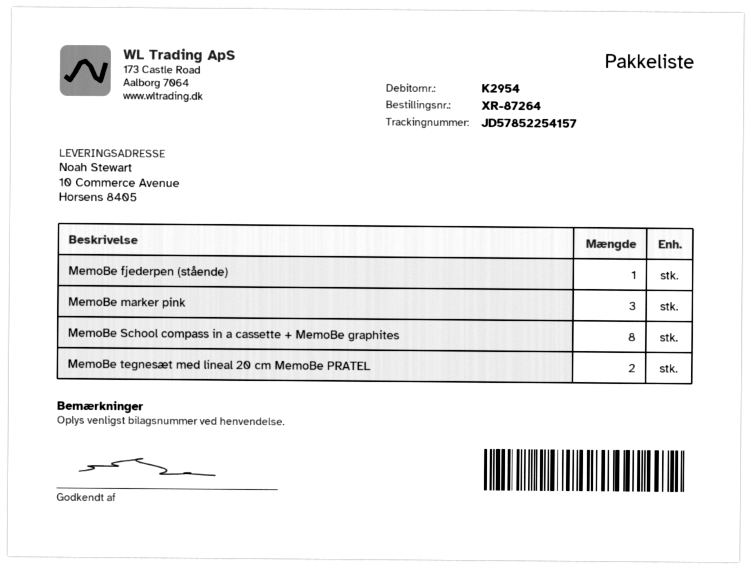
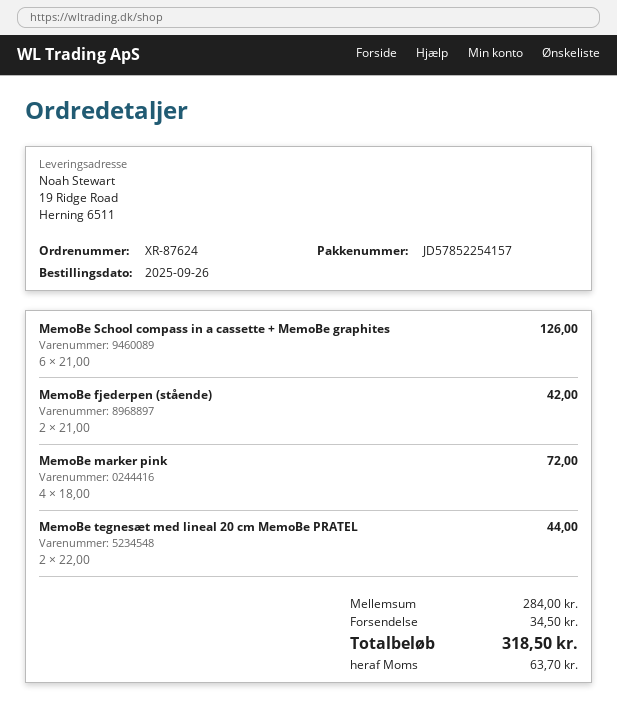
order number: XR-87264 -> XR-87624
ship to: 10 Commerce Avenue, Horsens 8405 -> 19 Ridge Road, Herning 6511
MemoBe fjederpen (stående): 1 -> 2
MemoBe marker pink: 3 -> 4
MemoBe School compass in a cassette + MemoBe graphites: 8 -> 6

